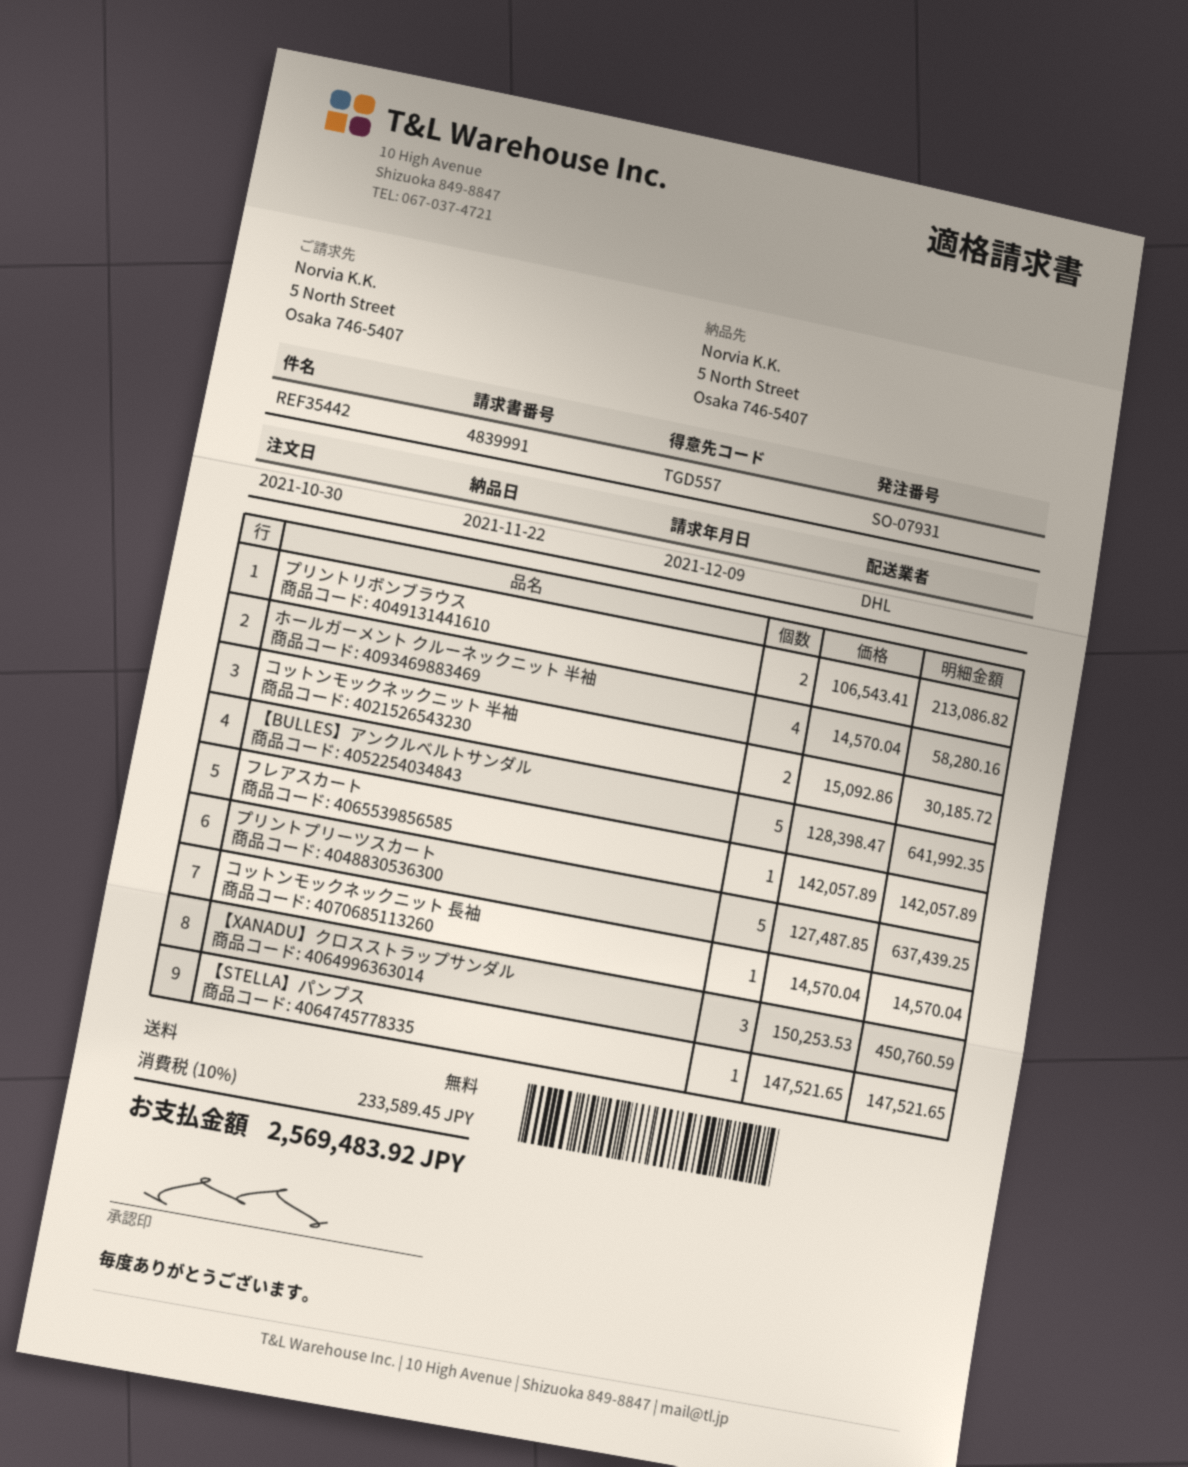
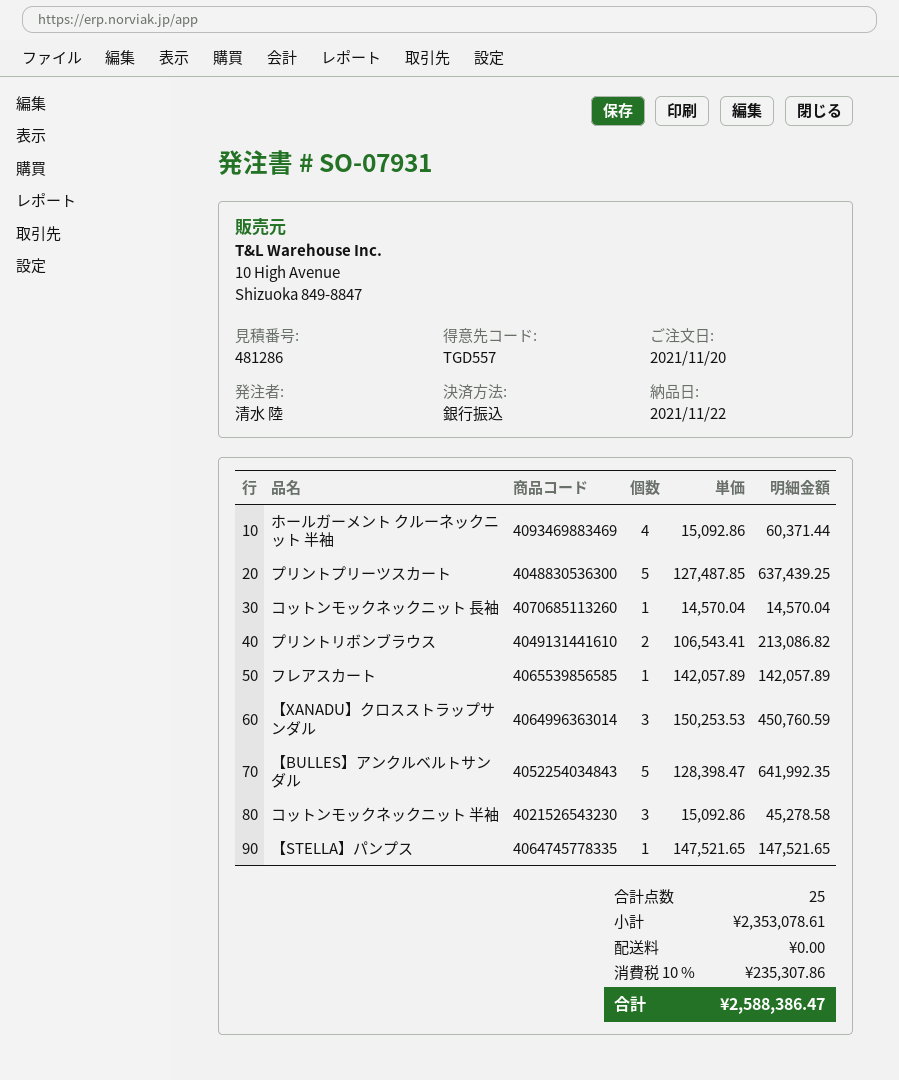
order date: 2021-10-30 -> 2021-11-20
ホールガーメント クルーネックニット 半袖: 4 x 14570.04 = 58280.16 -> 4 x 15092.86 = 60371.44
コットンモックネックニット 半袖: 2 x 15092.86 = 30185.72 -> 3 x 15092.86 = 45278.58
tax: 10% = 233589.45 -> 10% = 235307.86
total: 2569483.92 -> 2588386.47

